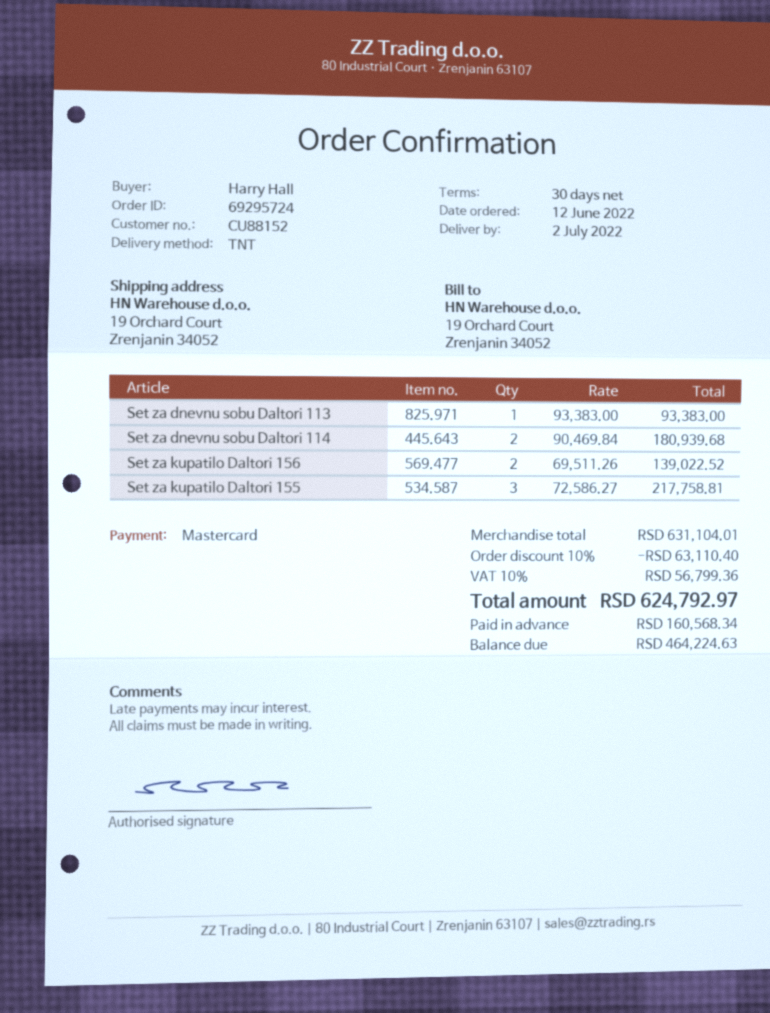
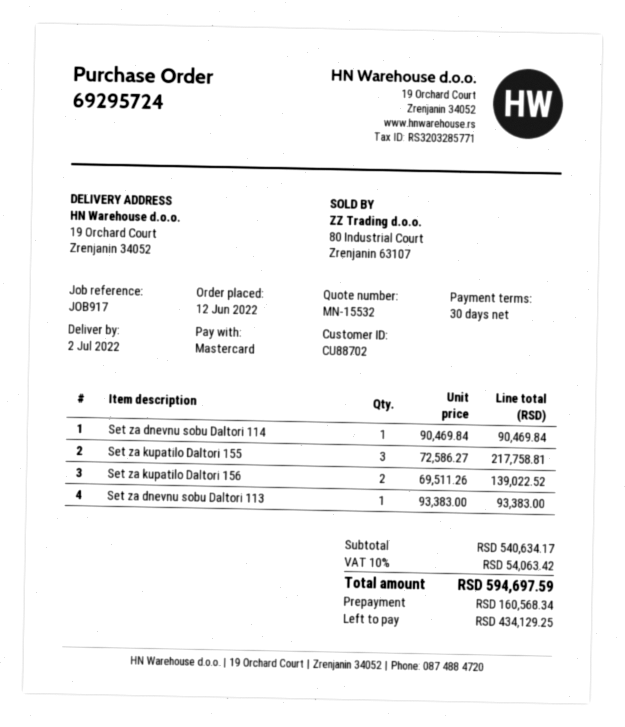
customer number: CU88152 -> CU88702
Set za dnevnu sobu Daltori 114: 2 x 90469.84 = 180939.68 -> 1 x 90469.84 = 90469.84
subtotal: 631104.01 -> 540634.17
discount: 10% = 63110.40 -> none
tax: 10% = 56799.36 -> 10% = 54063.42
total: 624792.97 -> 594697.59
balance: 464224.63 -> 434129.25

